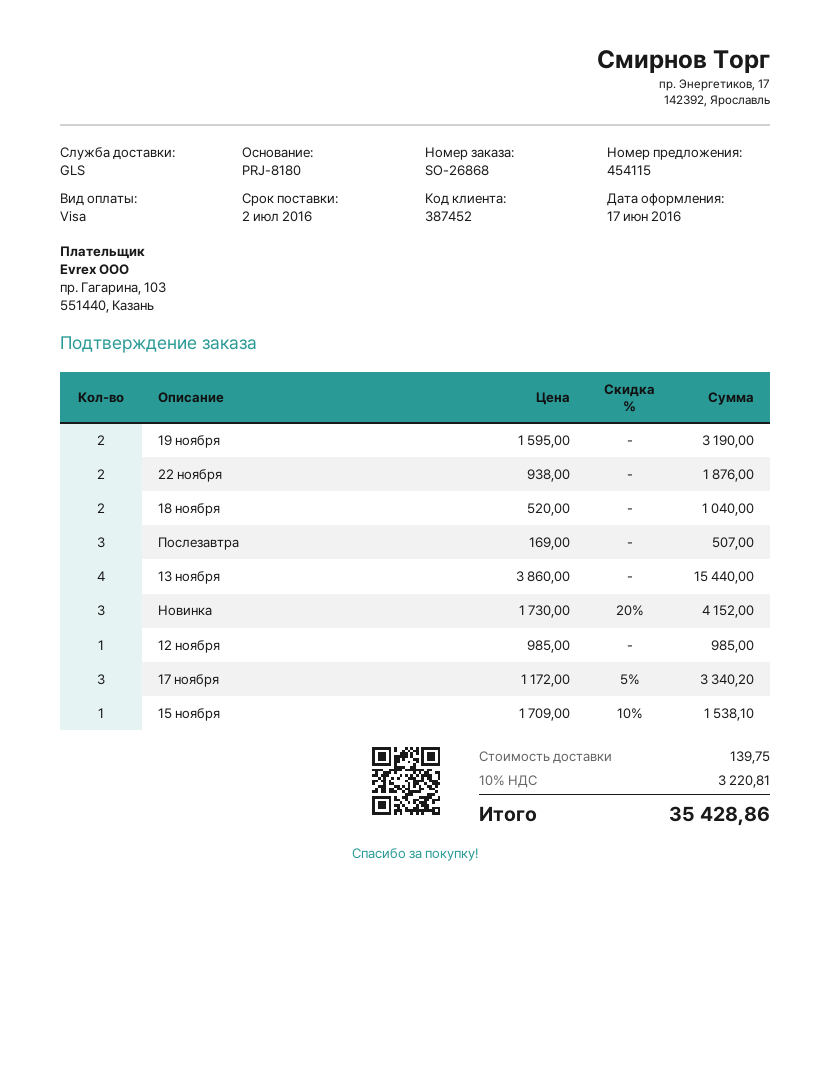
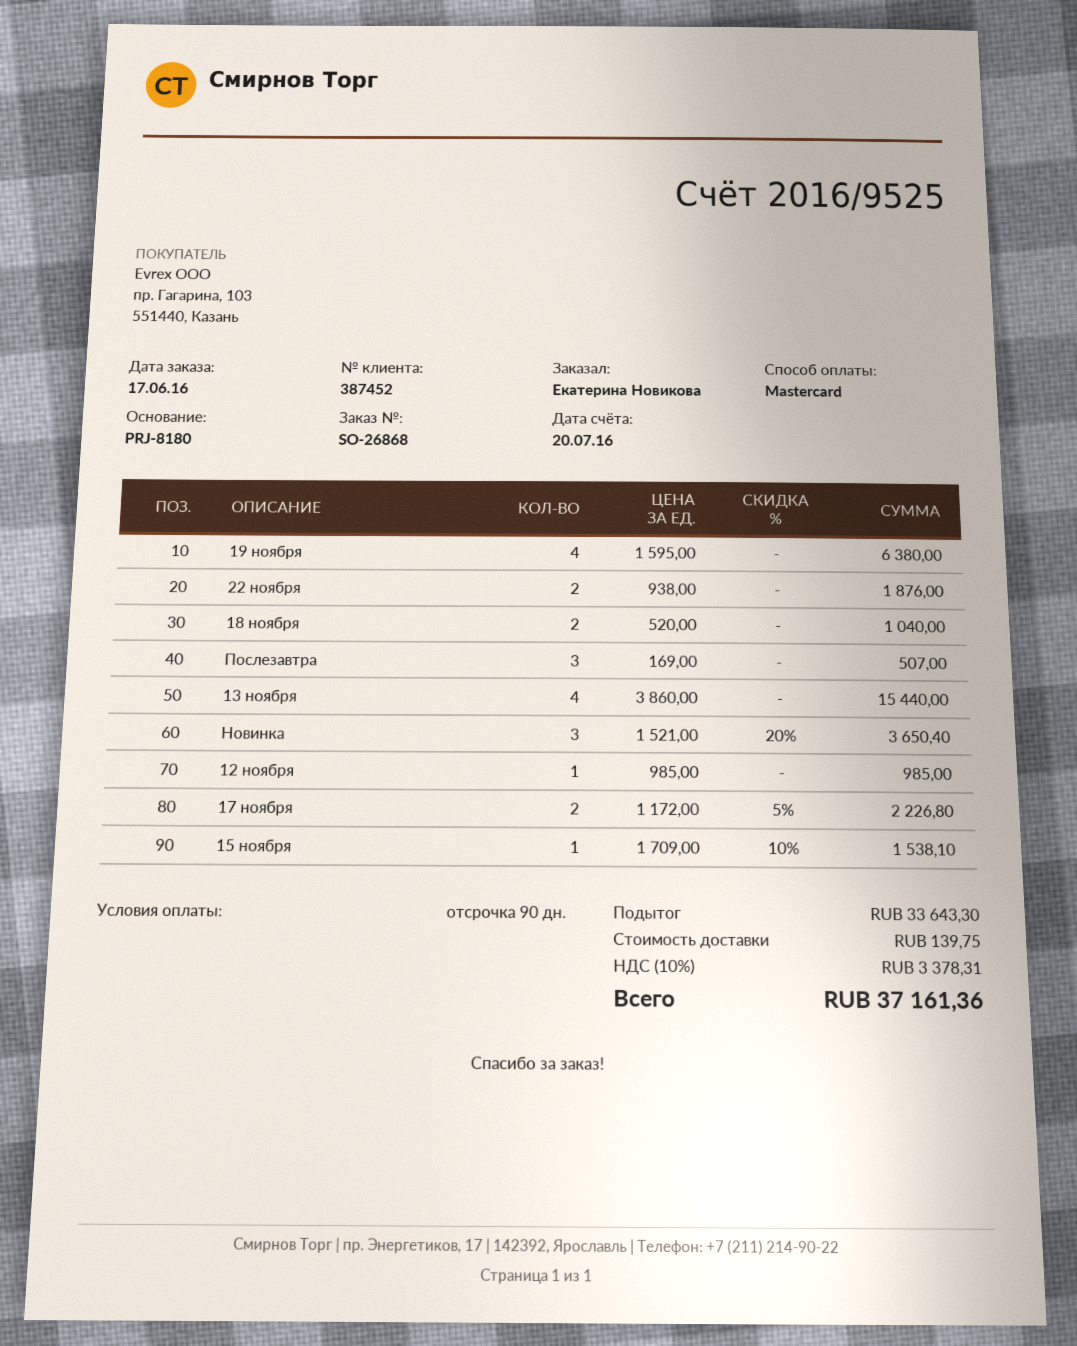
payment method: Visa -> Mastercard
19 ноября: 2 x 1595.00 = 3190.00 -> 4 x 1595.00 = 6380.00
Новинка: 3 x 1730.00 - 20% = 4152.00 -> 3 x 1521.00 - 20% = 3650.40
17 ноября: 3 x 1172.00 - 5% = 3340.20 -> 2 x 1172.00 - 5% = 2226.80
tax: 10% = 3220.81 -> 10% = 3378.31
total: 35428.86 -> 37161.36

